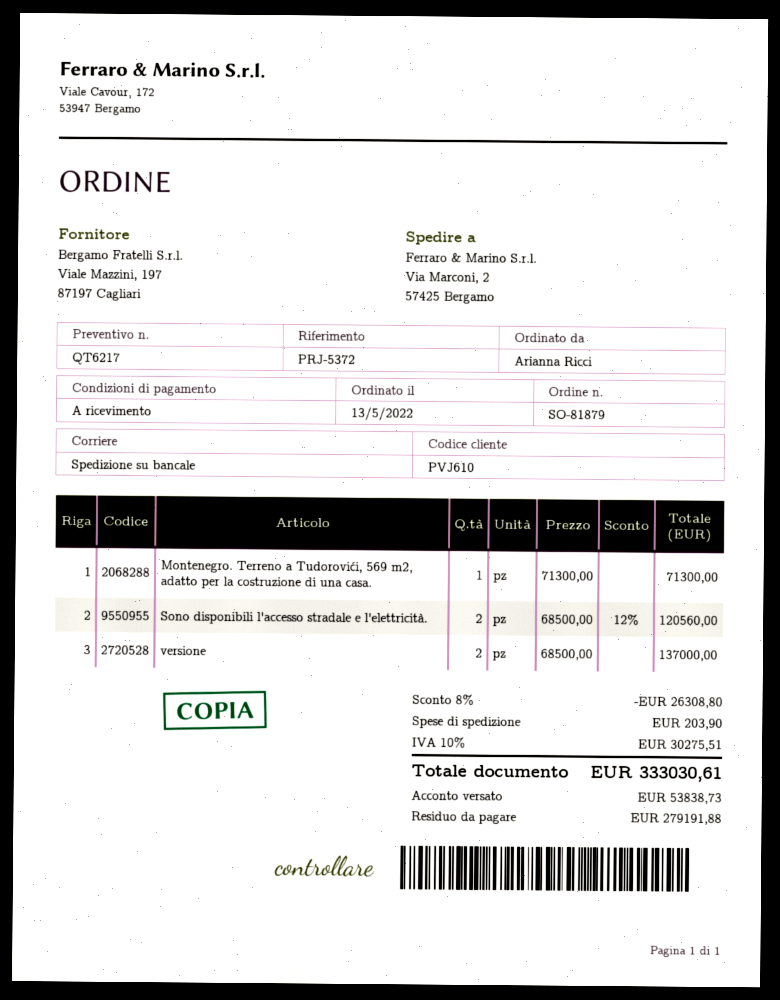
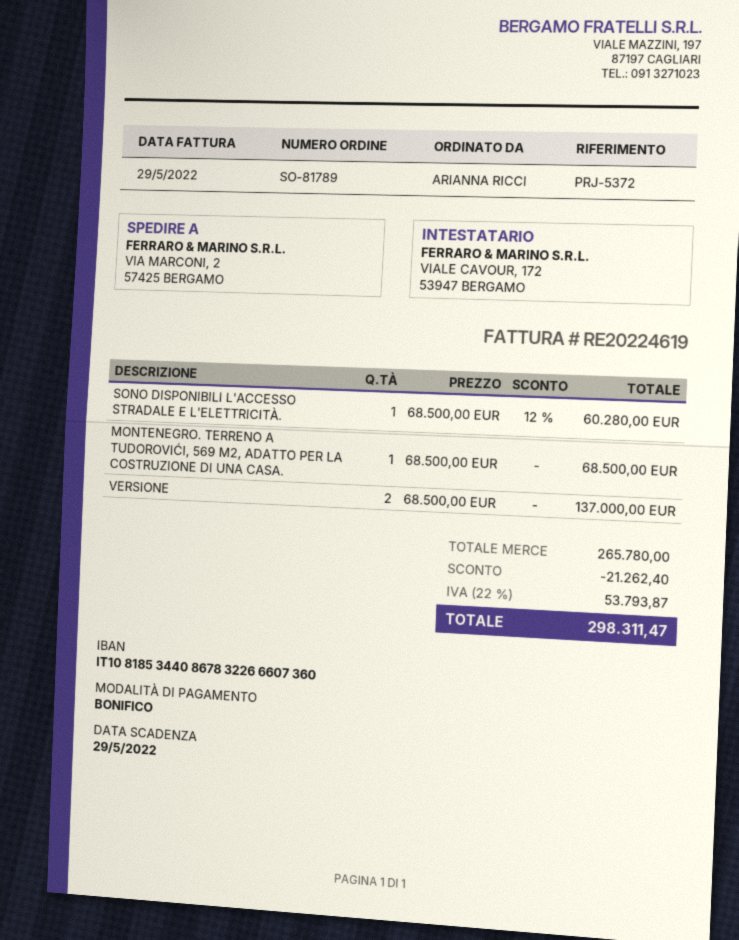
order number: SO-81879 -> SO-81789
Montenegro. Terreno a Tudorovići, 569 m2, adatto per la costruzione di una casa.: 1 x 71300.00 = 71300.00 -> 1 x 68500.00 = 68500.00
Sono disponibili l'accesso stradale e l'elettricità.: 2 x 68500.00 - 12% = 120560.00 -> 1 x 68500.00 - 12% = 60280.00
discount: 26308.80 -> 21262.40
shipping: 203.90 -> none
tax: 10% = 30275.51 -> 22% = 53793.87
total: 333030.61 -> 298311.47

